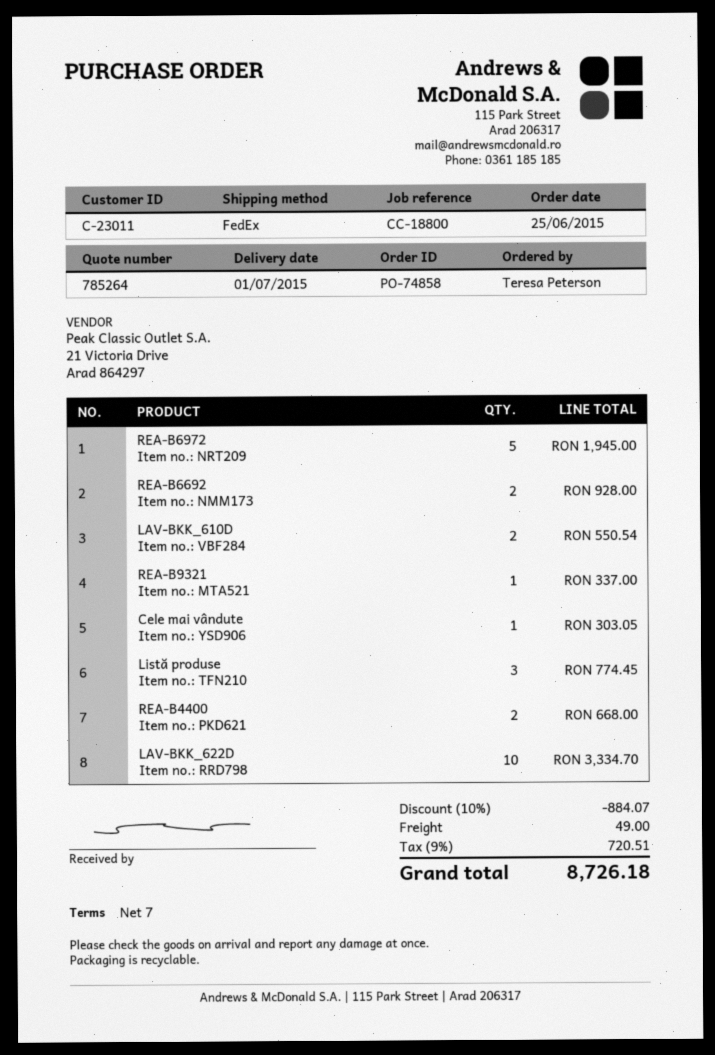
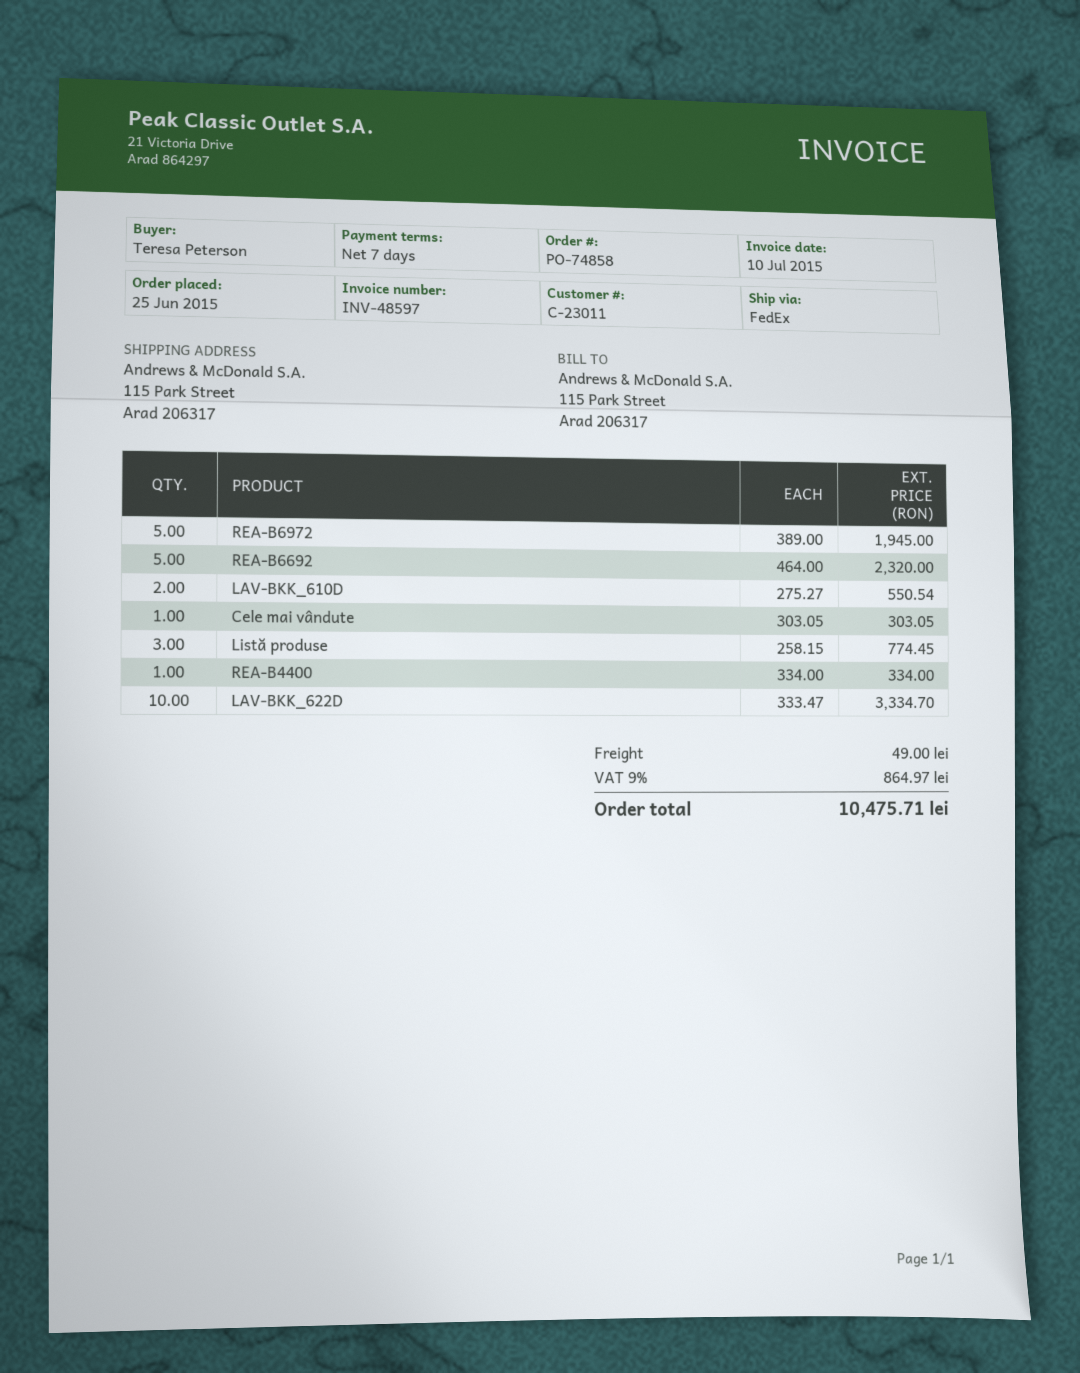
REA-B6692: 2 for 928.00 -> 5 for 2320.00
REA-B9321: 1 for 337.00 -> none
REA-B4400: 2 for 668.00 -> 1 for 334.00
discount: 10% = 884.07 -> none
tax: 9% = 720.51 -> 9% = 864.97
total: 8726.18 -> 10475.71

